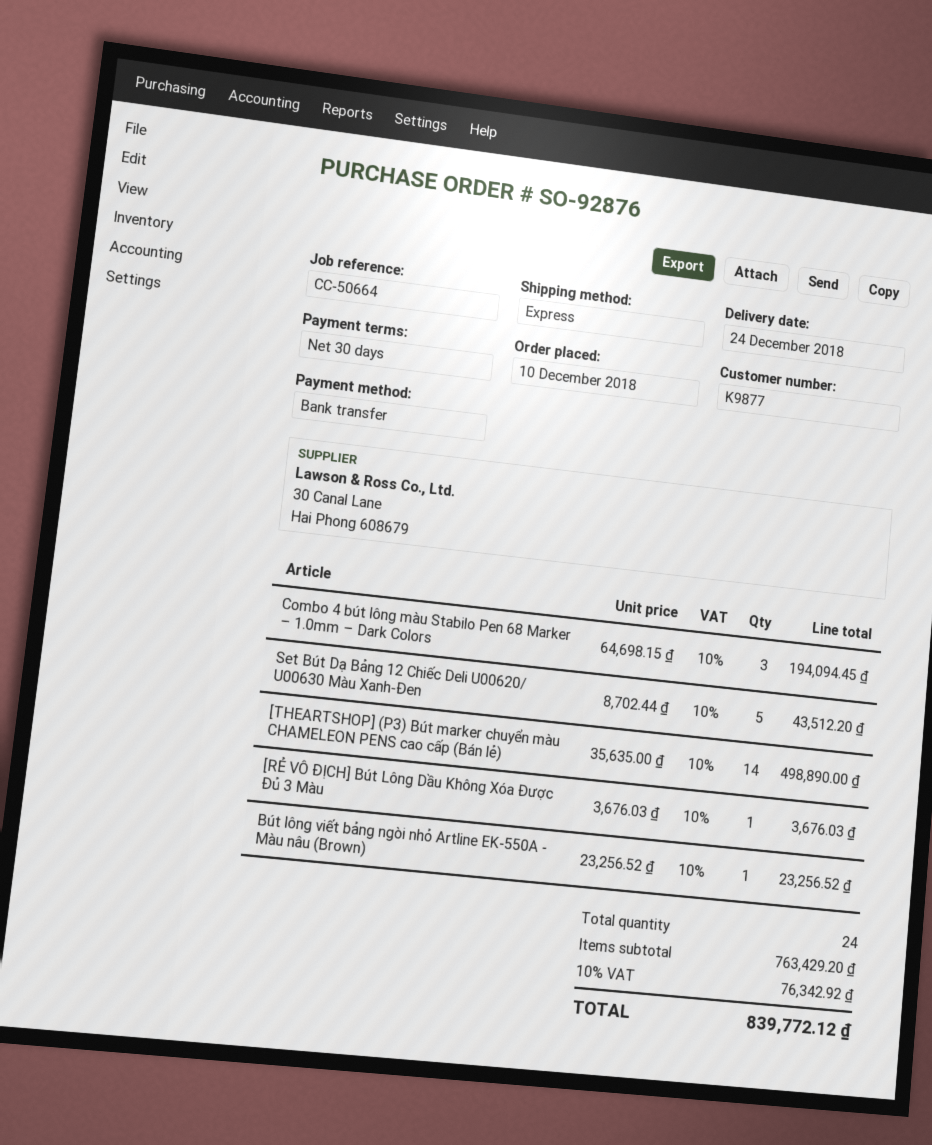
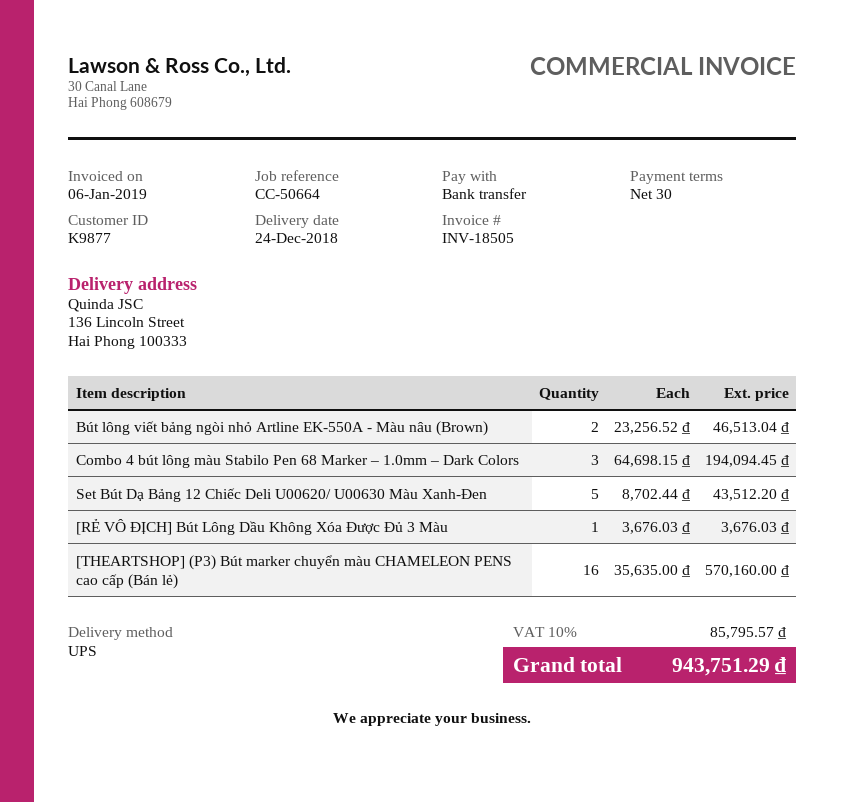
shipping method: express -> UPS
[THEARTSHOP] (P3) Bút marker chuyển màu CHAMELEON PENS cao cấp (Bán lẻ): 14 x 35635.00 = 498890.00 -> 16 x 35635.00 = 570160.00
Bút lông viết bảng ngòi nhỏ Artline EK-550A - Màu nâu (Brown): 1 x 23256.52 = 23256.52 -> 2 x 23256.52 = 46513.04
tax: 10% = 76342.92 -> 10% = 85795.57
total: 839772.12 -> 943751.29

